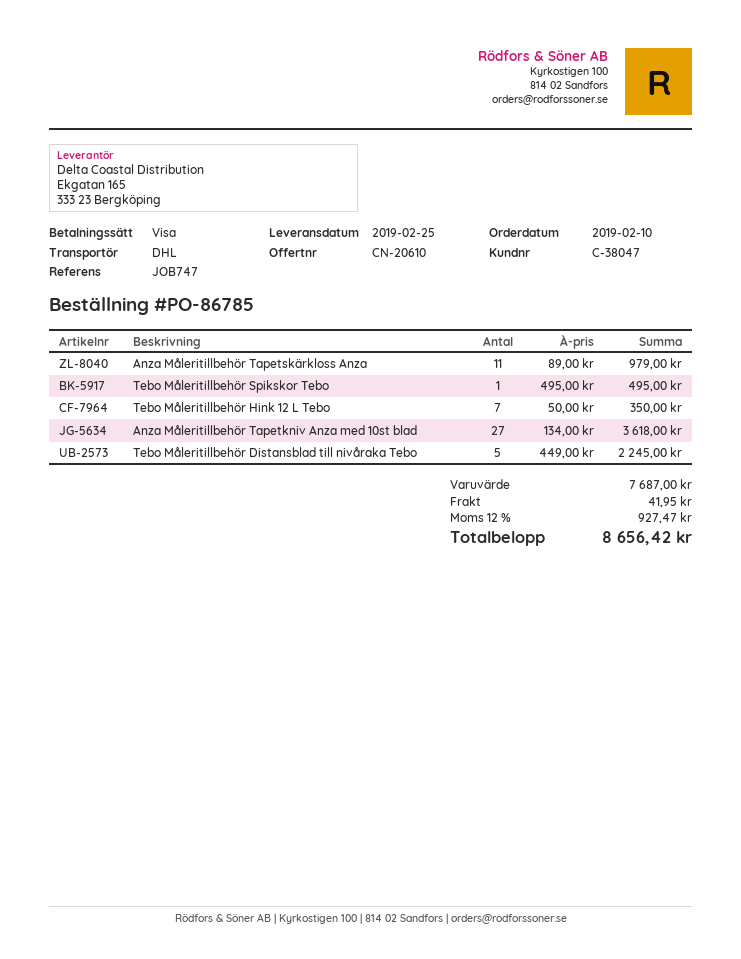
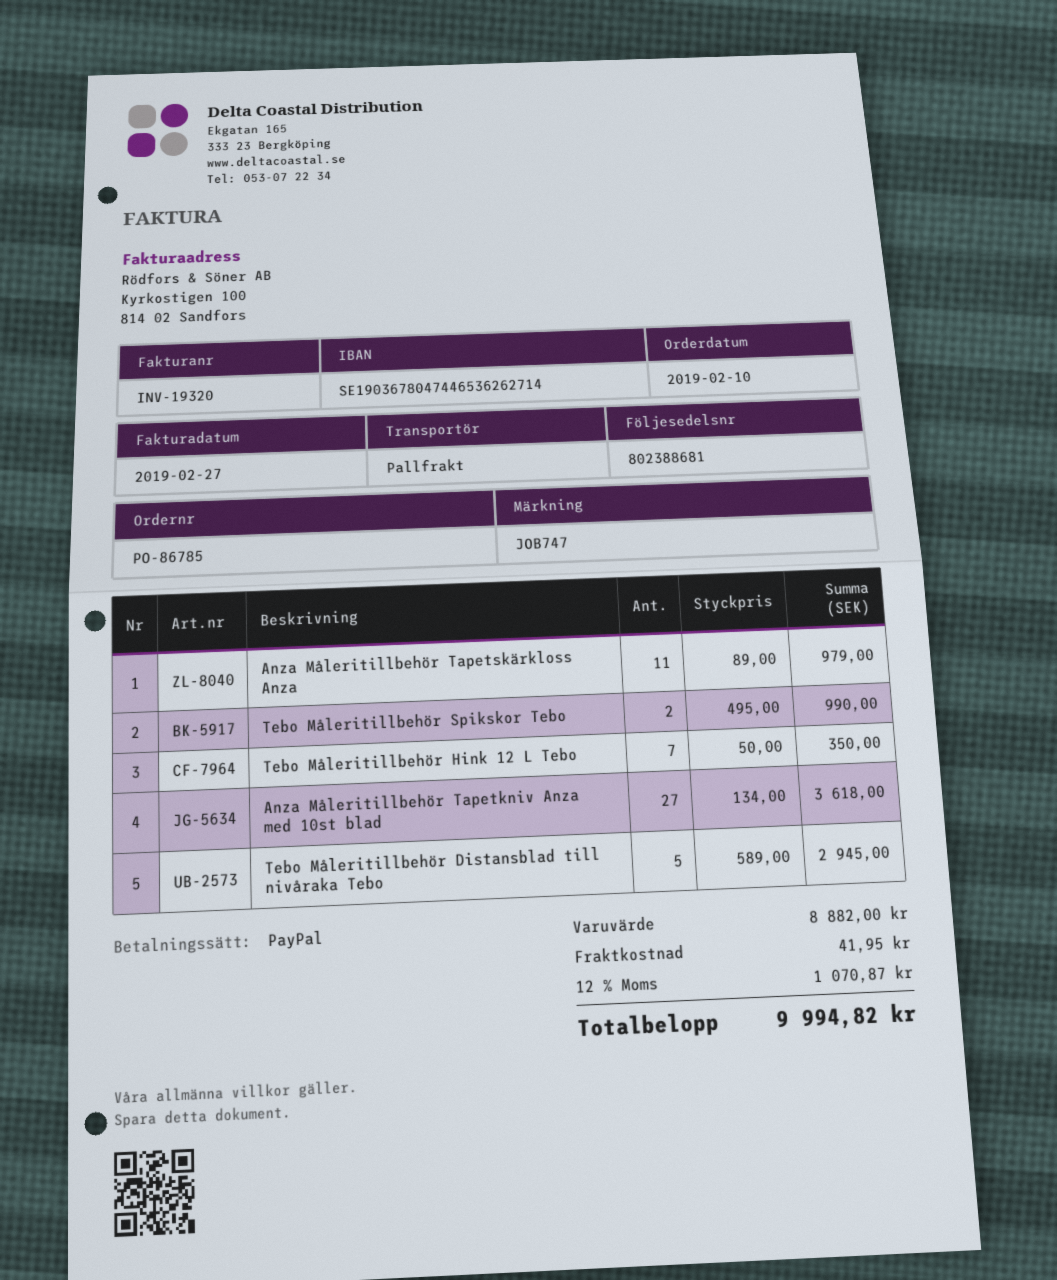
payment method: Visa -> PayPal
shipping method: DHL -> pallet freight
Tebo Måleritillbehör Spikskor Tebo: 1 x 495.00 = 495.00 -> 2 x 495.00 = 990.00
Tebo Måleritillbehör Distansblad till nivåraka Tebo: 5 x 449.00 = 2245.00 -> 5 x 589.00 = 2945.00
subtotal: 7687.00 -> 8882.00
tax: 12% = 927.47 -> 12% = 1070.87
total: 8656.42 -> 9994.82

